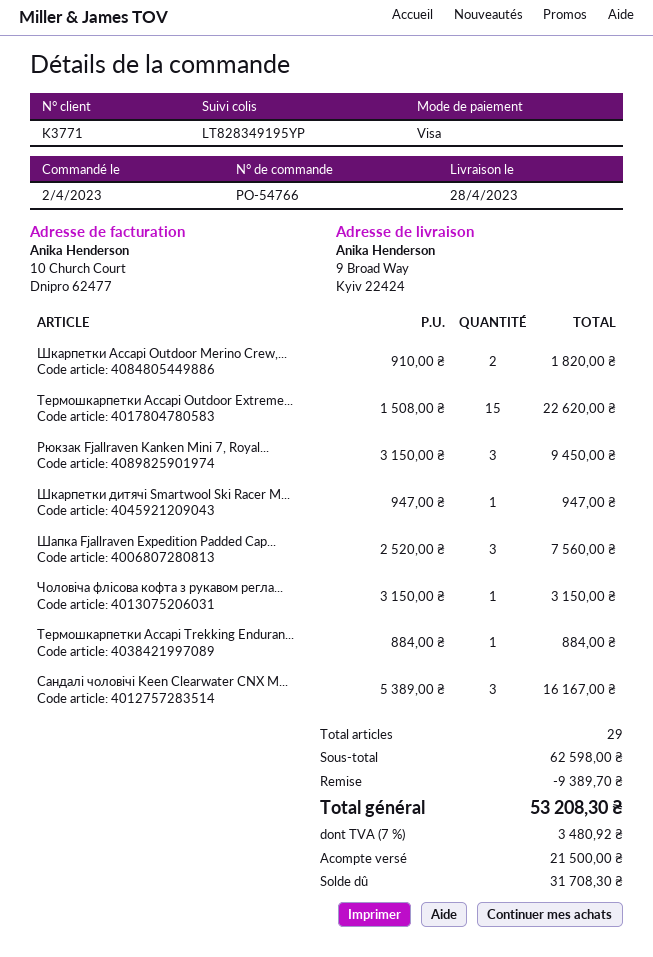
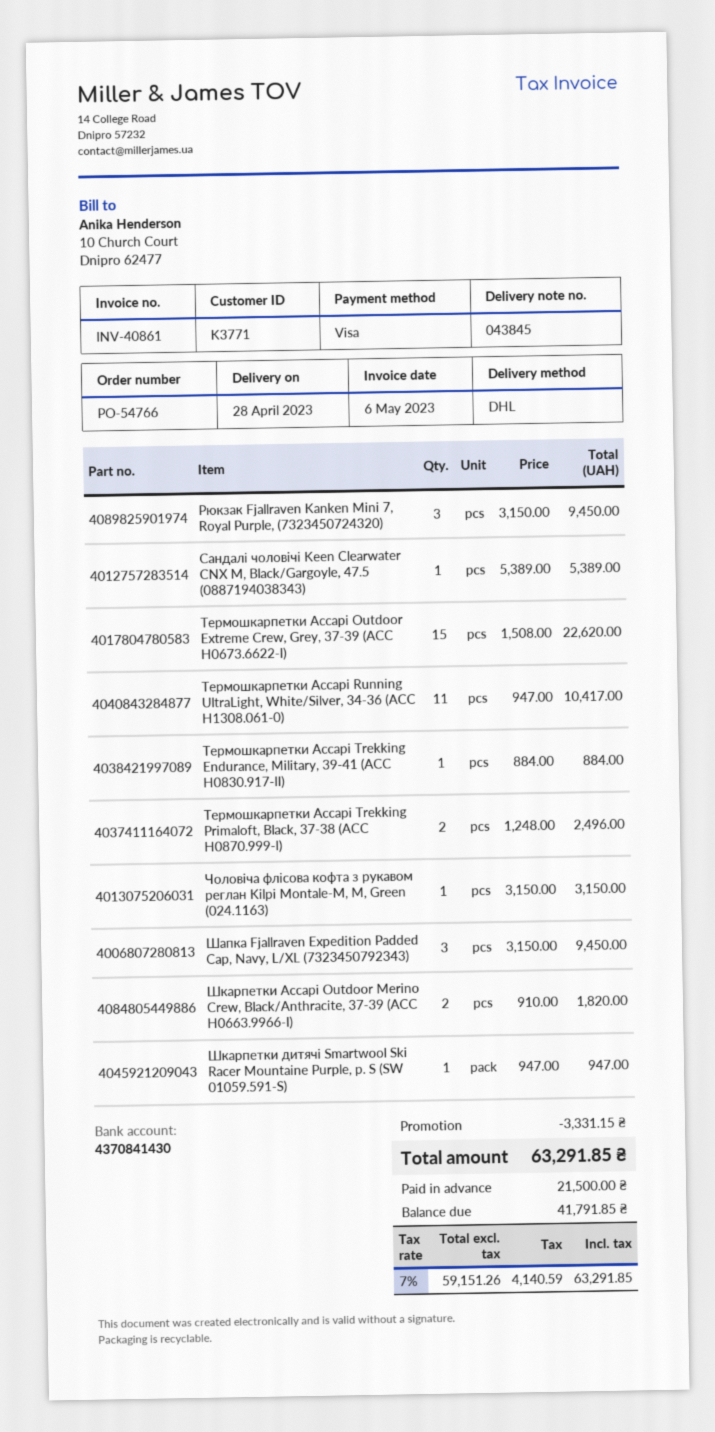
Шапка Fjallraven Expedition Padded Cap...: 3 x 2520.00 = 7560.00 -> 3 x 3150.00 = 9450.00
Сандалі чоловічі Keen Clearwater CNX M...: 3 x 5389.00 = 16167.00 -> 1 x 5389.00 = 5389.00
Термошкарпетки Accapi Running UltraLight, White/Silver, 34-36 (ACC H1308.061-0): none -> 11 x 947.00 = 10417.00
Термошкарпетки Accapi Trekking Primaloft, Black, 37-38 (ACC H0870.999-I): none -> 2 x 1248.00 = 2496.00
discount: 9389.70 -> 3331.15
tax: 7% = 3480.92 -> 7% = 4140.59
total: 53208.30 -> 63291.85
balance: 31708.30 -> 41791.85

